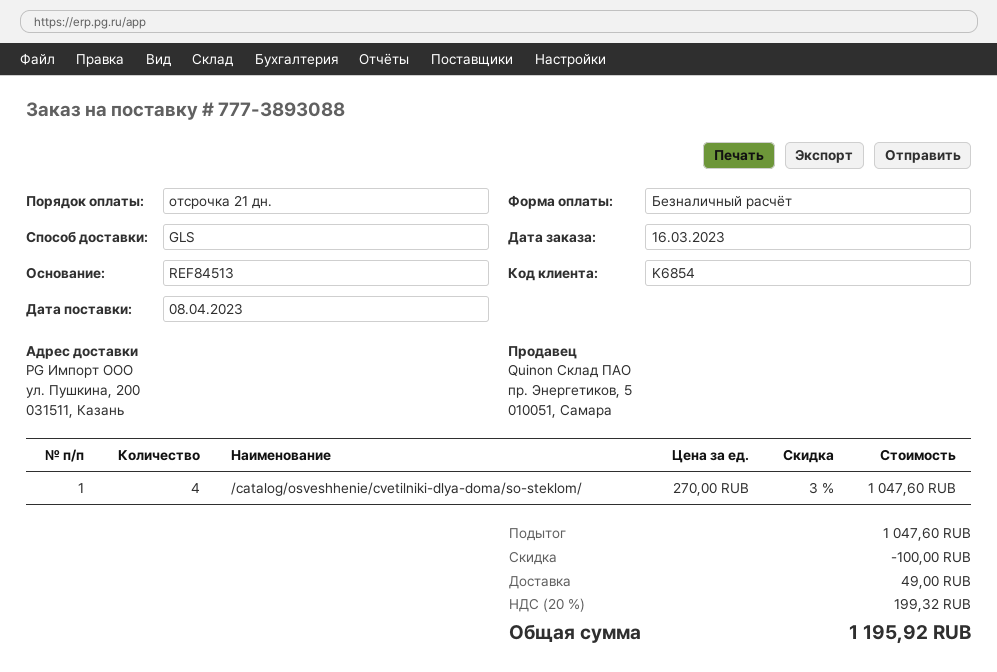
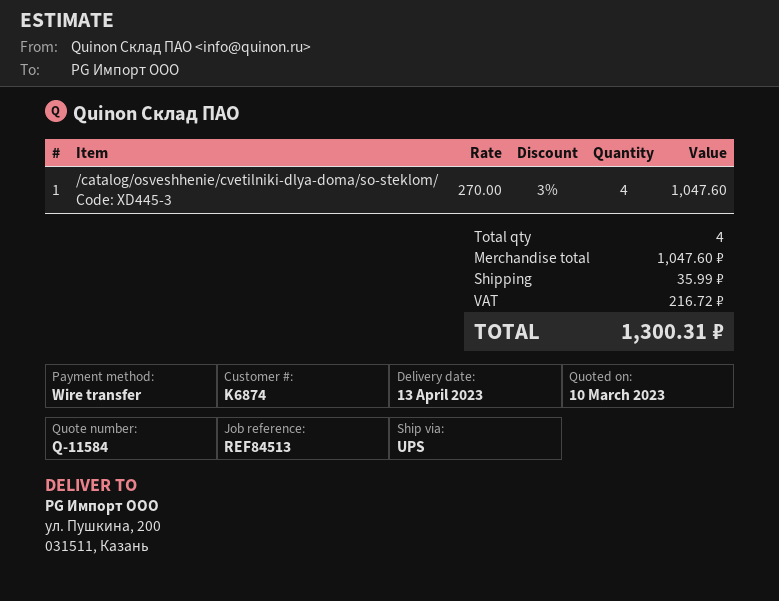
delivery date: 2023-04-08 -> 2023-04-13
customer number: K6854 -> K6874
shipping method: GLS -> UPS
discount: 100.00 -> none
shipping: 49.00 -> 35.99
tax: 199.32 -> 216.72
total: 1195.92 -> 1300.31

